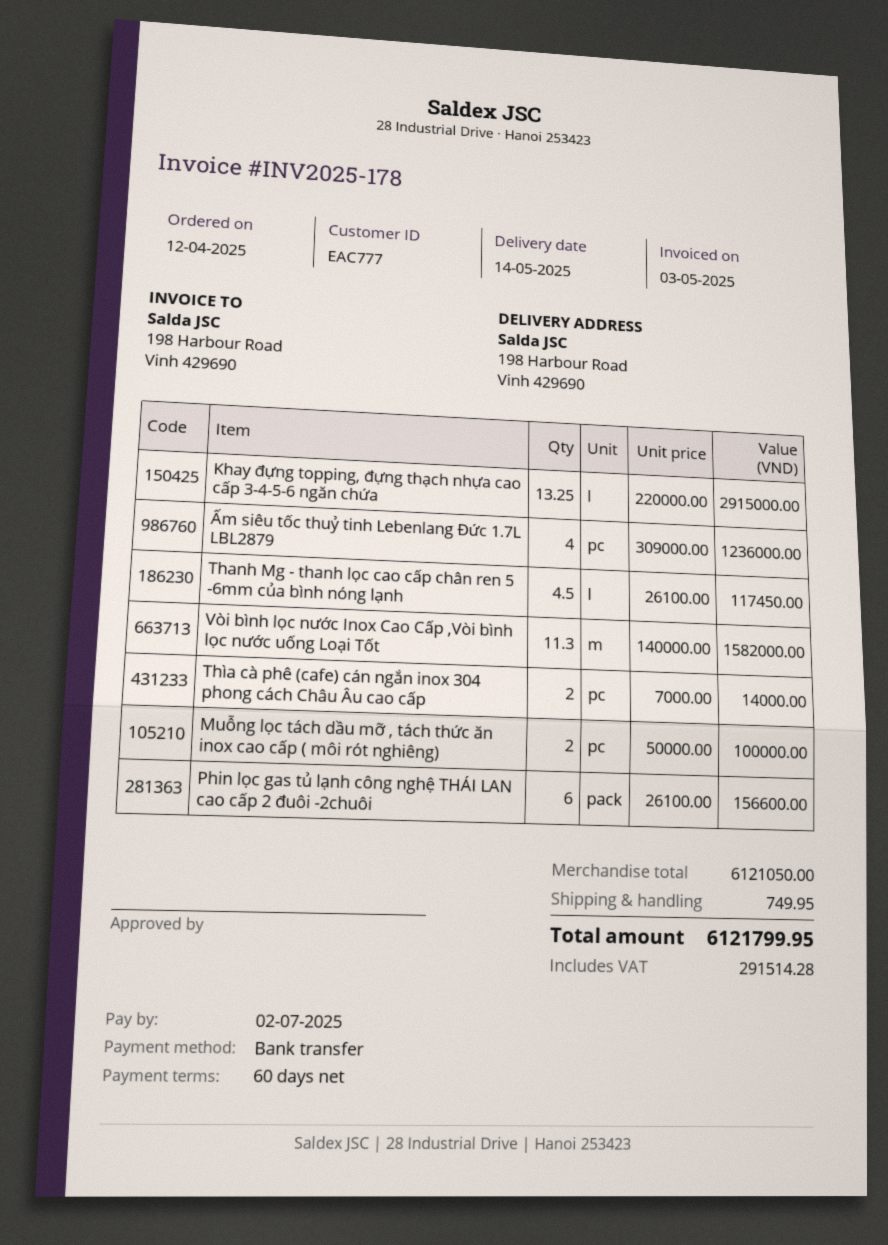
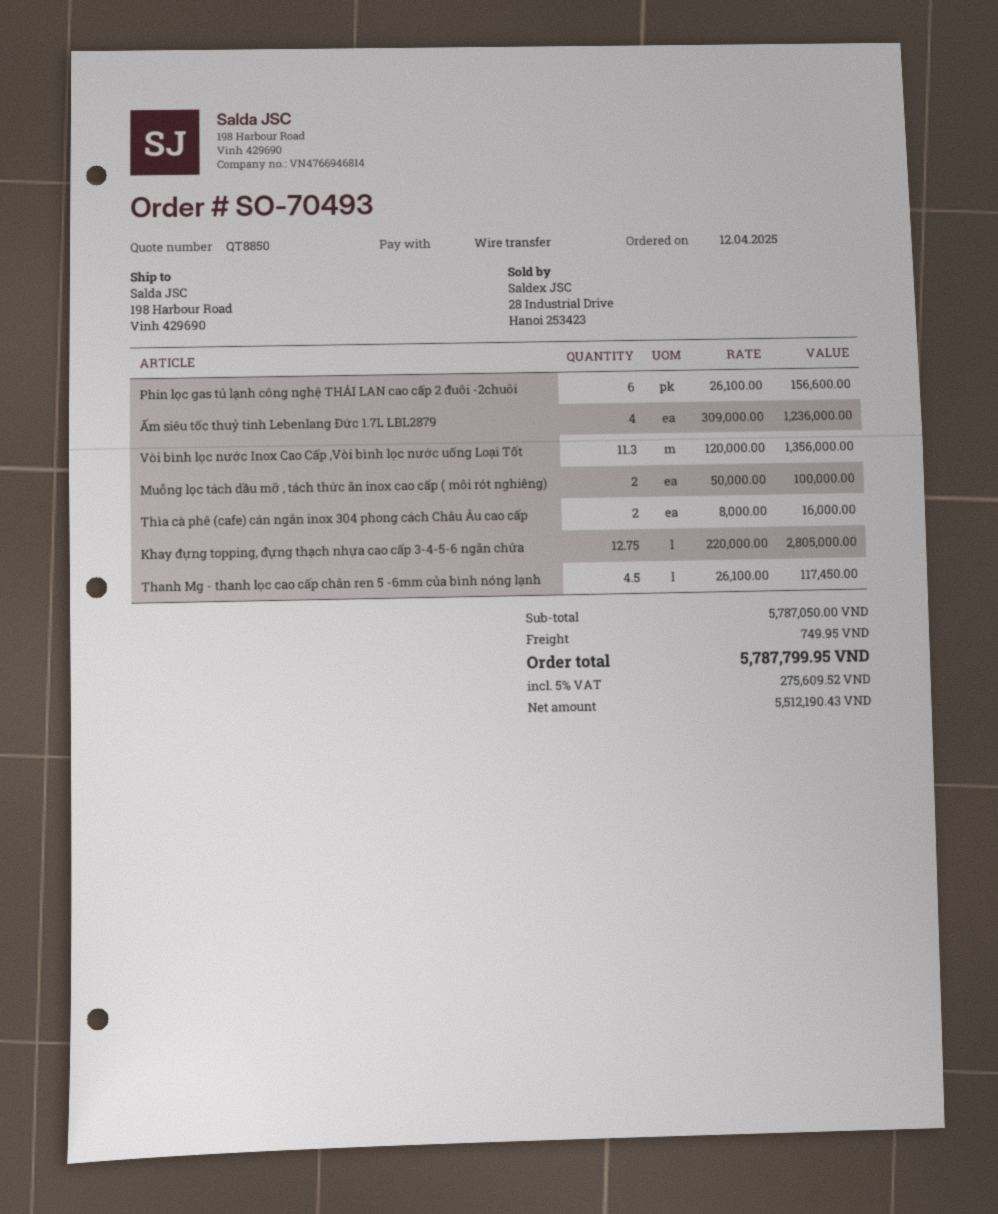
Khay đựng topping, đựng thạch nhựa cao cấp 3-4-5-6 ngăn chứa: 13.25 x 220000.00 = 2915000.00 -> 12.75 x 220000.00 = 2805000.00
Vòi bình lọc nước Inox Cao Cấp ,Vòi bình lọc nước uống Loại Tốt: 11.3 x 140000.00 = 1582000.00 -> 11.3 x 120000.00 = 1356000.00
Thìa cà phê (cafe) cán ngắn inox 304 phong cách Châu Âu cao cấp: 2 x 7000.00 = 14000.00 -> 2 x 8000.00 = 16000.00
subtotal: 6121050.00 -> 5787050.00
tax: 291514.28 -> 275609.52
total: 6121799.95 -> 5787799.95

